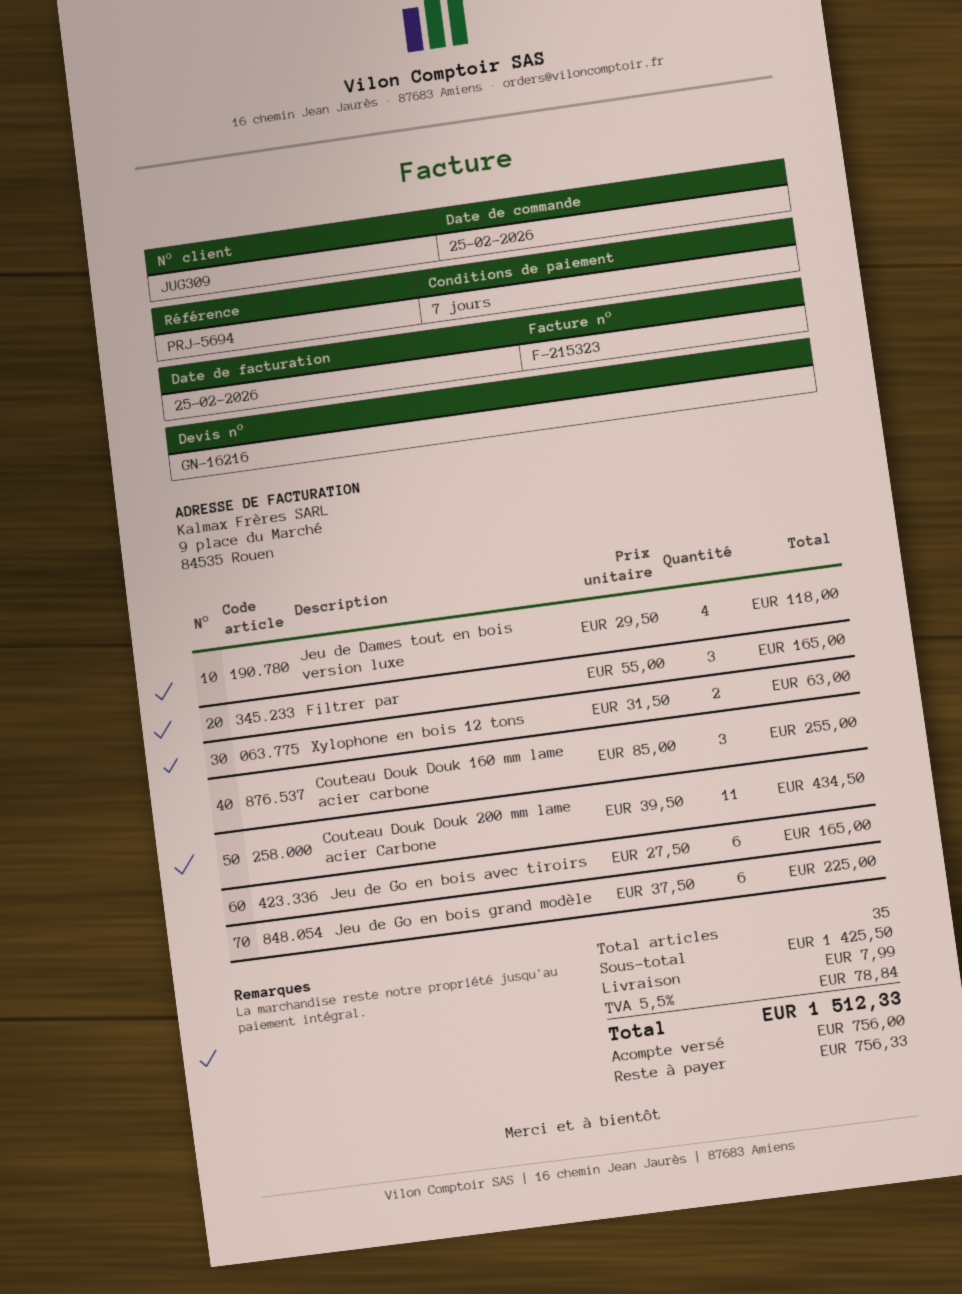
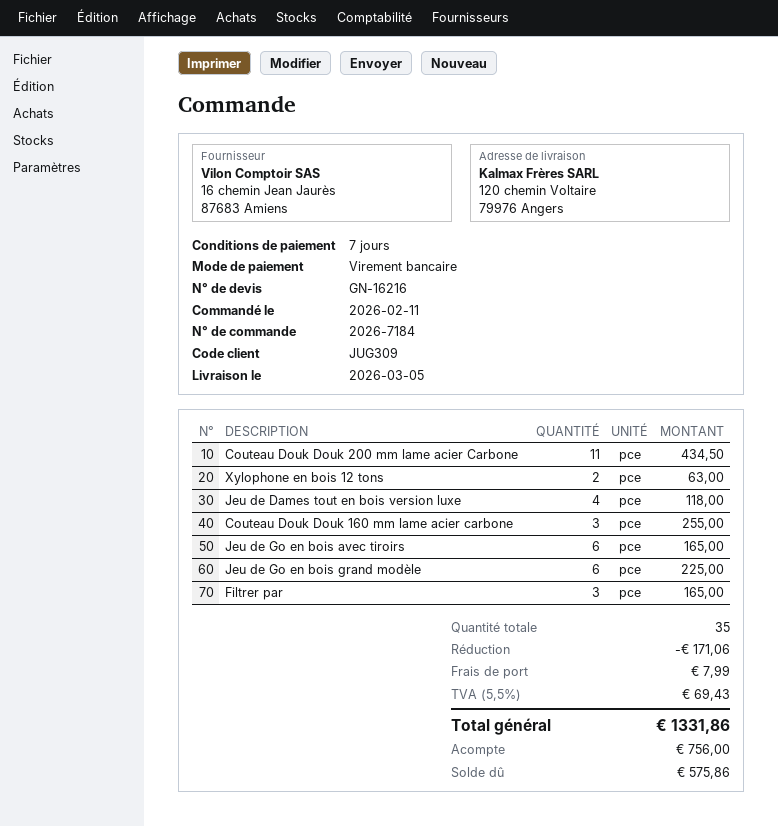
order date: 2026-02-25 -> 2026-02-11
discount: none -> 171.06
tax: 5.5% = 78.84 -> 5.5% = 69.43
total: 1512.33 -> 1331.86
balance: 756.33 -> 575.86

